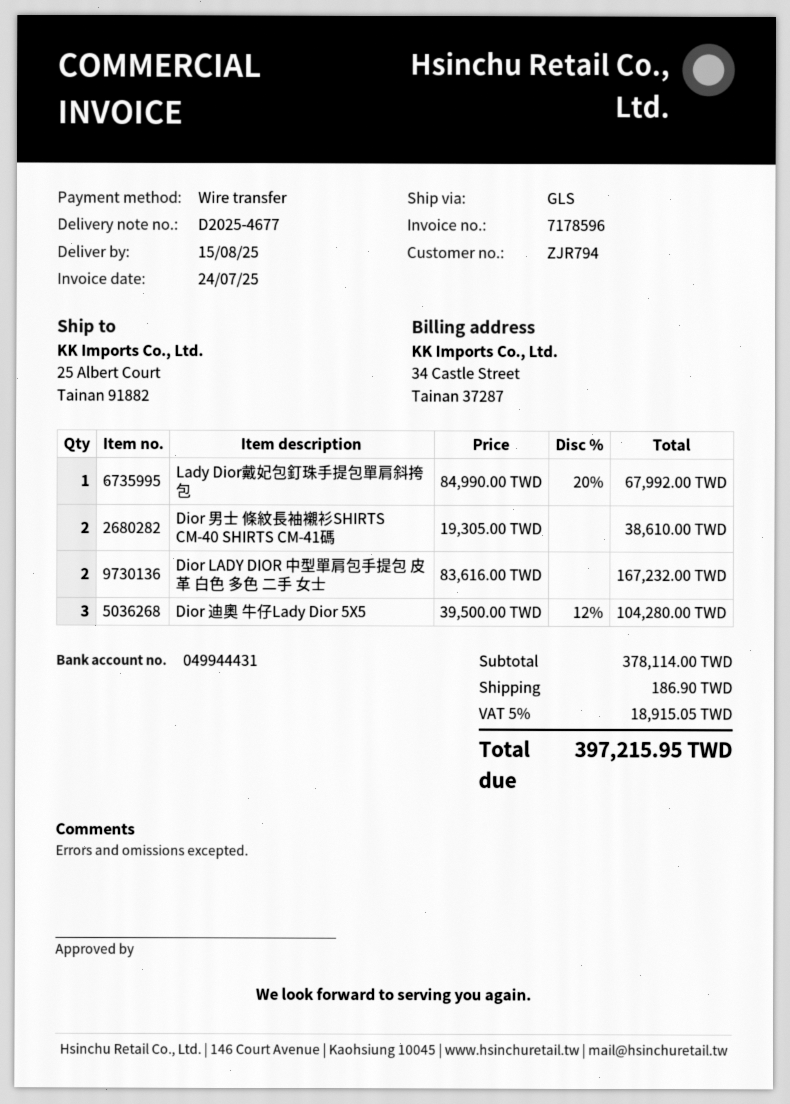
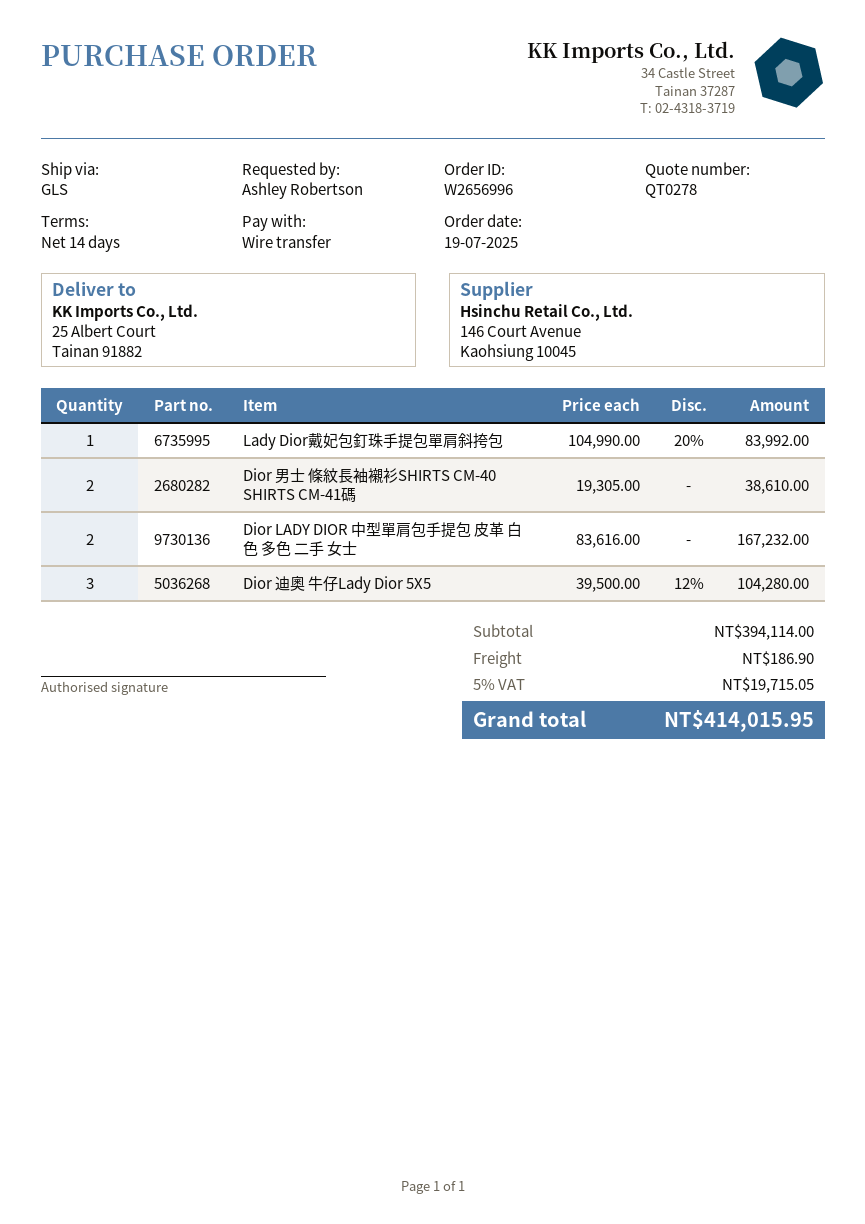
Lady Dior戴妃包釘珠手提包單肩斜挎包: 1 x 84990.00 - 20% = 67992.00 -> 1 x 104990.00 - 20% = 83992.00
subtotal: 378114.00 -> 394114.00
tax: 5% = 18915.05 -> 5% = 19715.05
total: 397215.95 -> 414015.95

